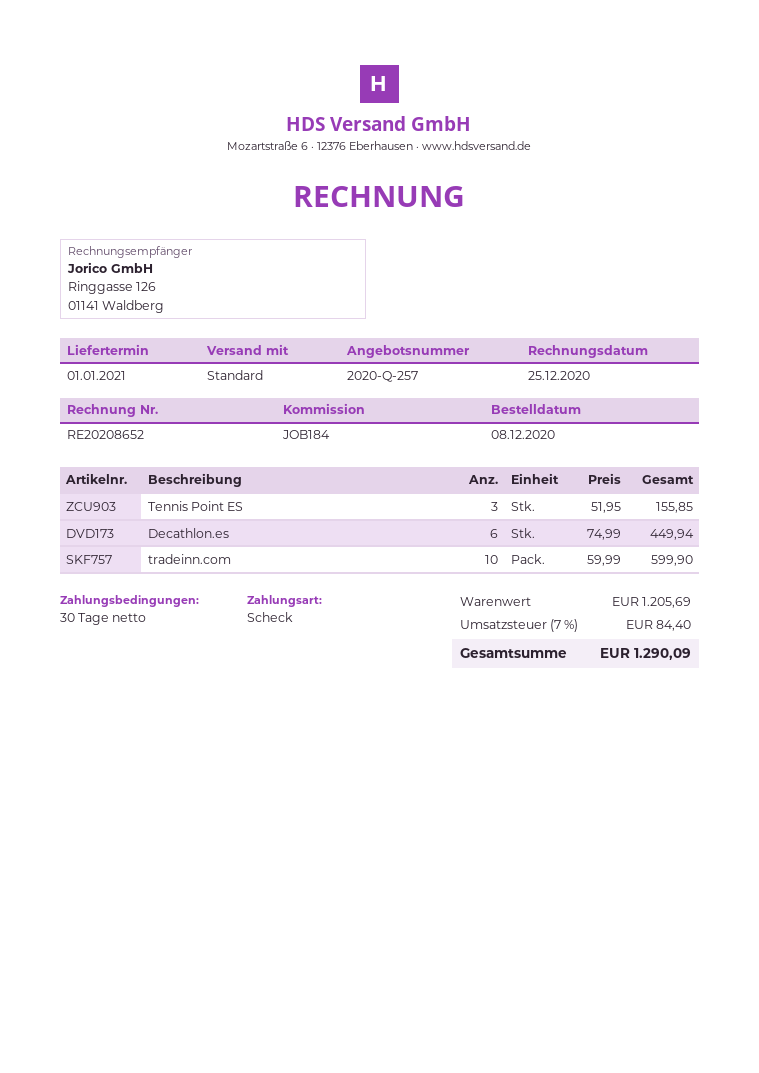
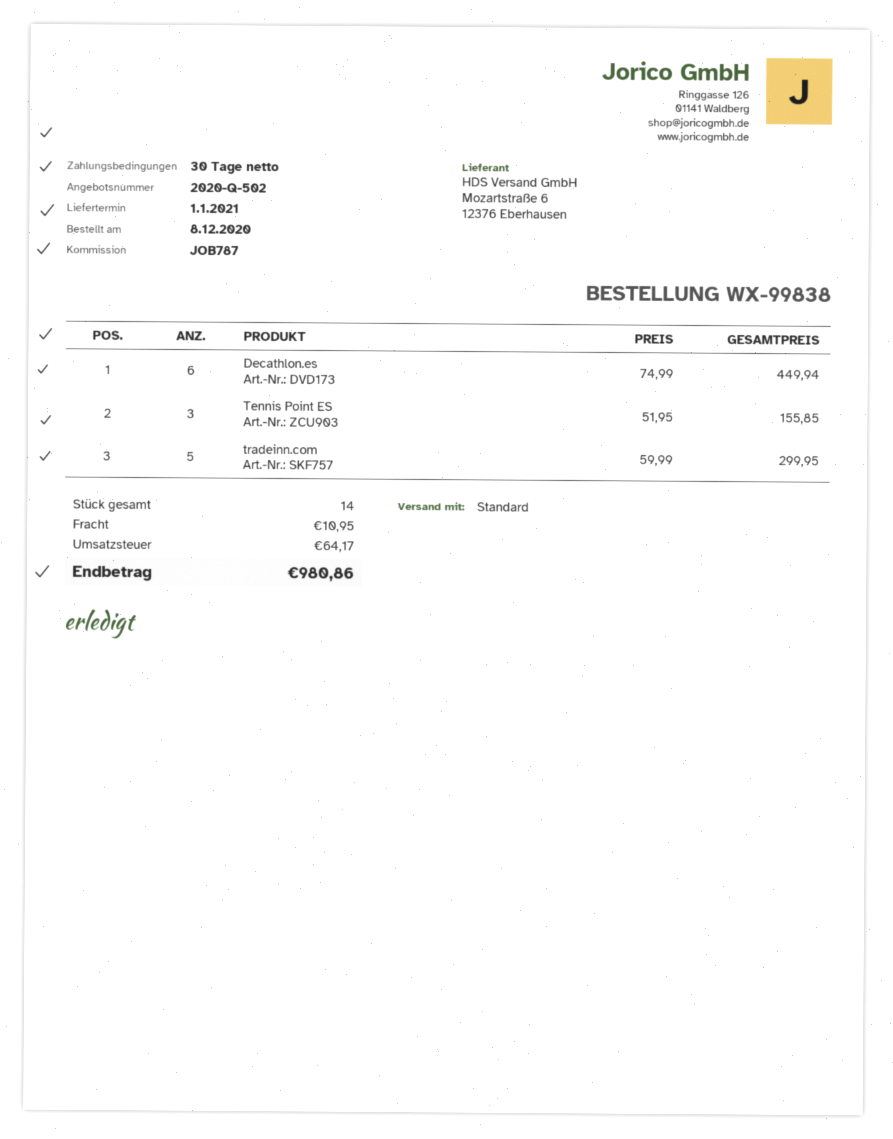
quote number: 2020-Q-257 -> 2020-Q-502
reference: JOB184 -> JOB787
tradeinn.com: 10 x 59.99 = 599.90 -> 5 x 59.99 = 299.95
shipping: none -> 10.95
tax: 84.40 -> 64.17
total: 1290.09 -> 980.86

